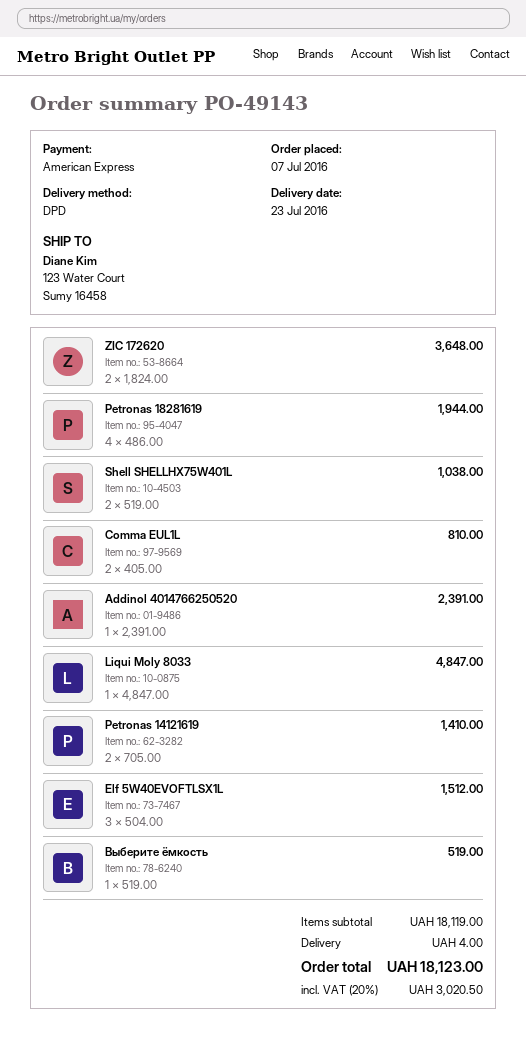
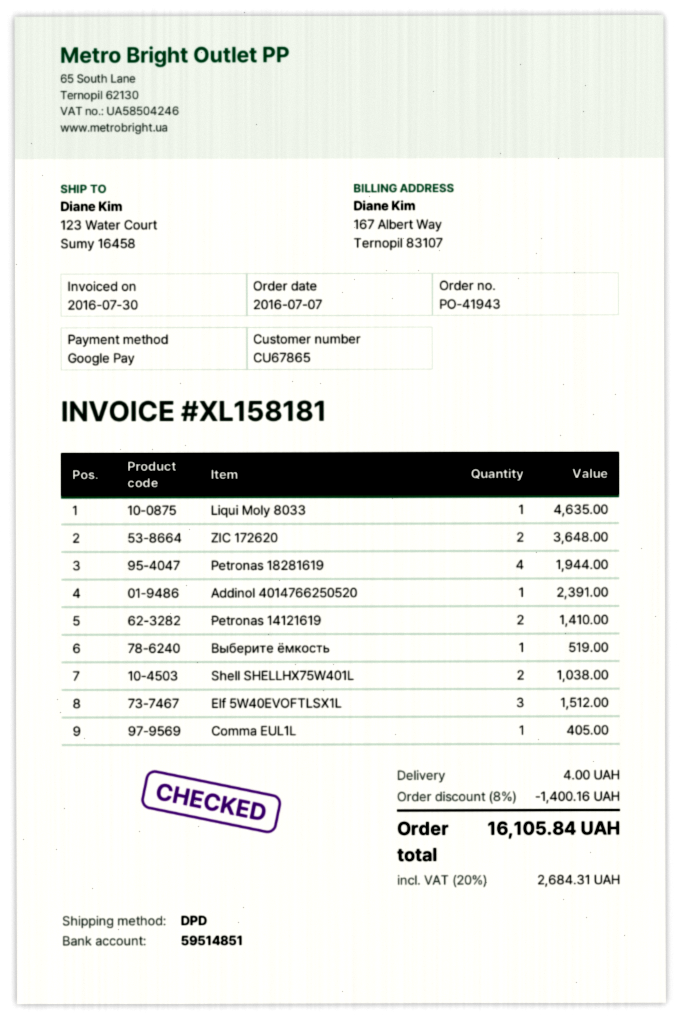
order number: PO-49143 -> PO-41943
payment method: American Express -> Google Pay
Comma EUL1L: 2 for 810.00 -> 1 for 405.00
Liqui Moly 8033: 1 for 4847.00 -> 1 for 4635.00
discount: none -> 8% = 1400.16
tax: 20% = 3020.50 -> 20% = 2684.31
total: 18123.00 -> 16105.84

